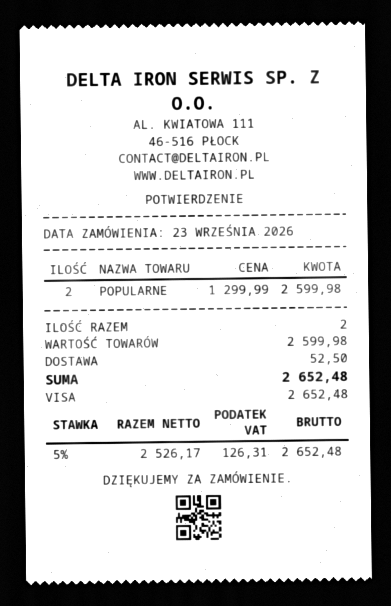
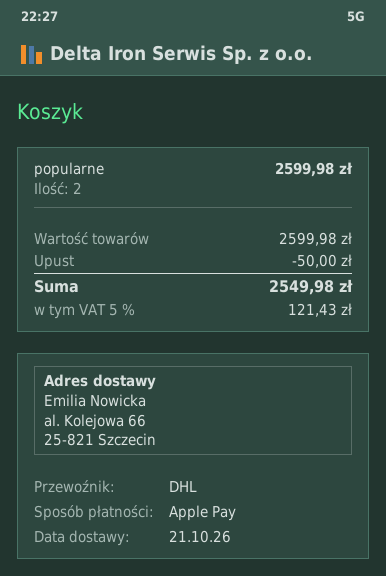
payment method: Visa -> Apple Pay
discount: none -> 50.00
shipping: 52.50 -> none
tax: 5% = 126.31 -> 5% = 121.43
total: 2652.48 -> 2549.98

